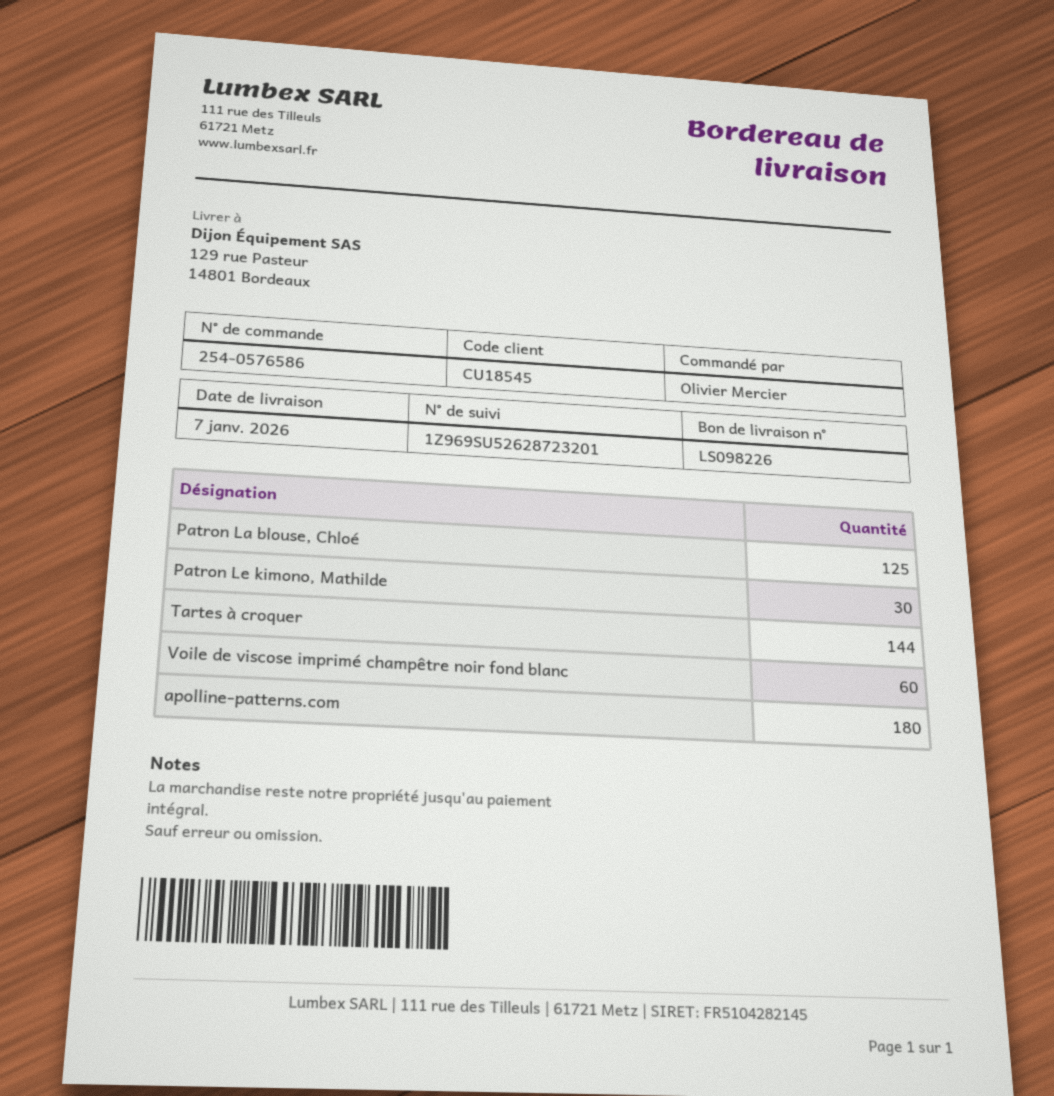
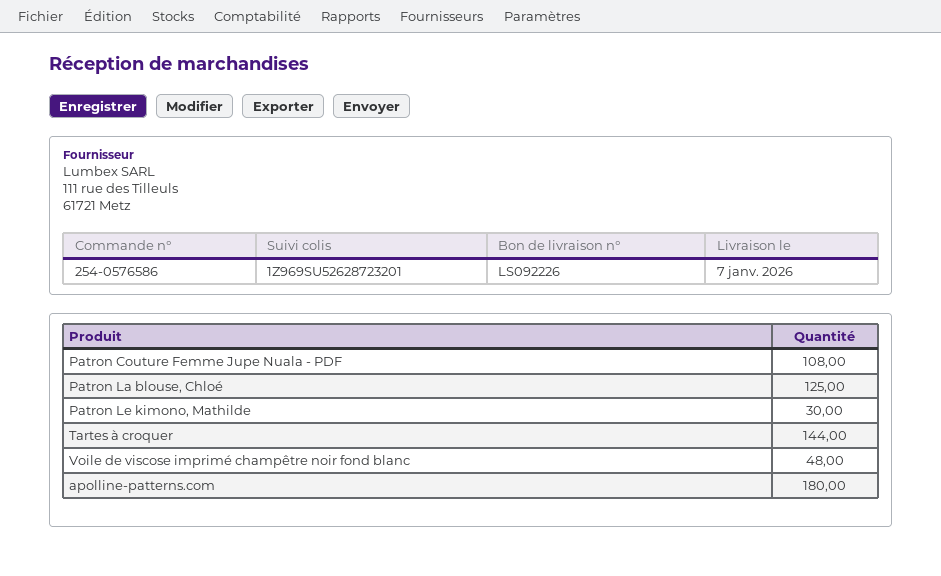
delivery note number: LS098226 -> LS092226
Voile de viscose imprimé champêtre noir fond blanc: 60 -> 48
Patron Couture Femme Jupe Nuala - PDF: none -> 108

